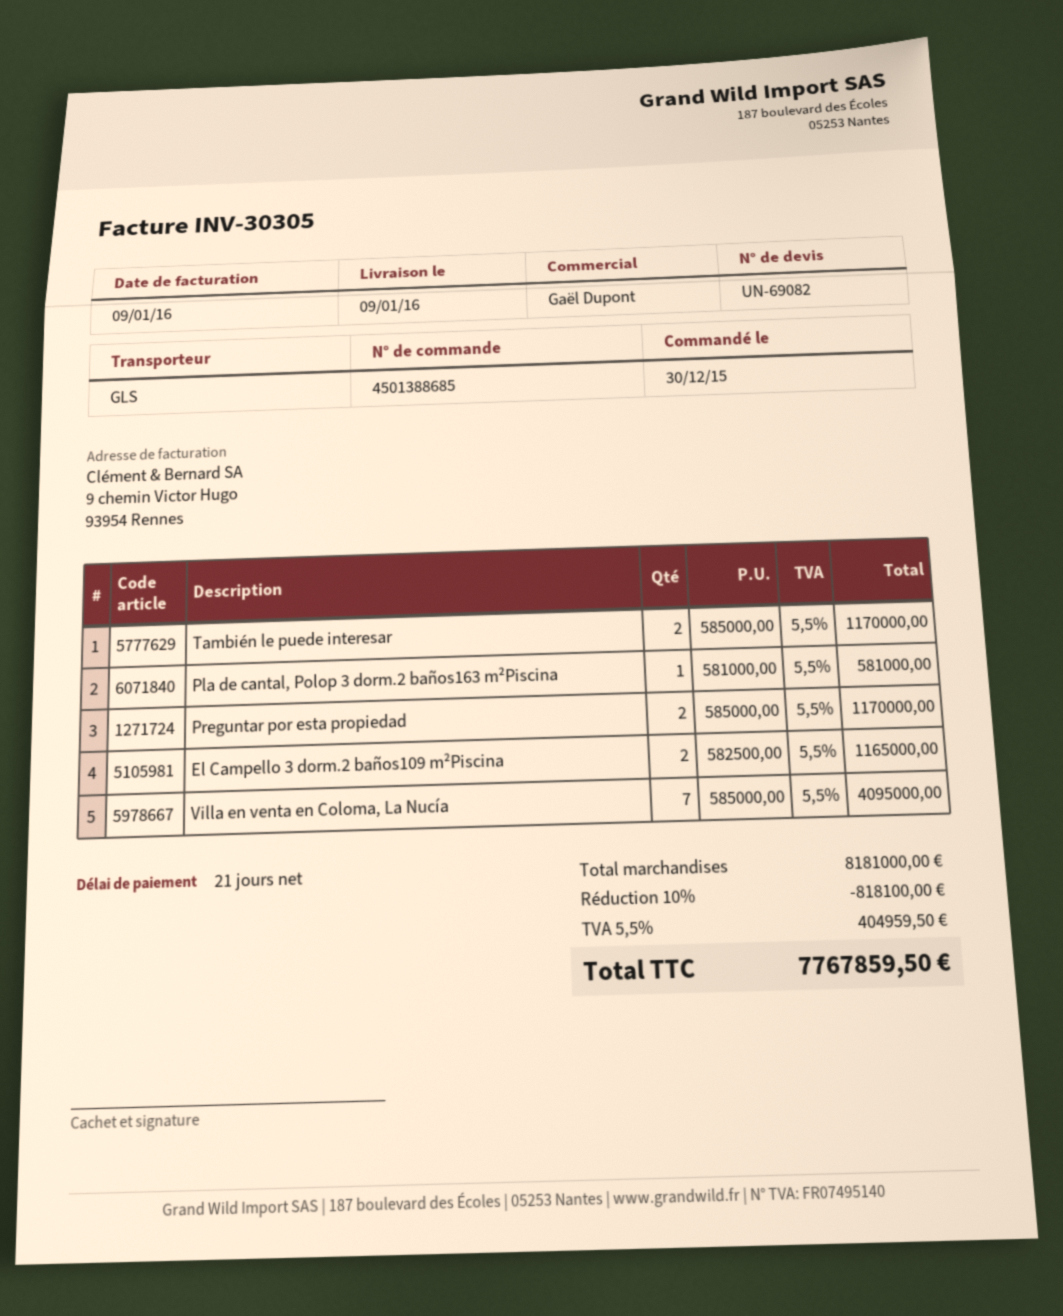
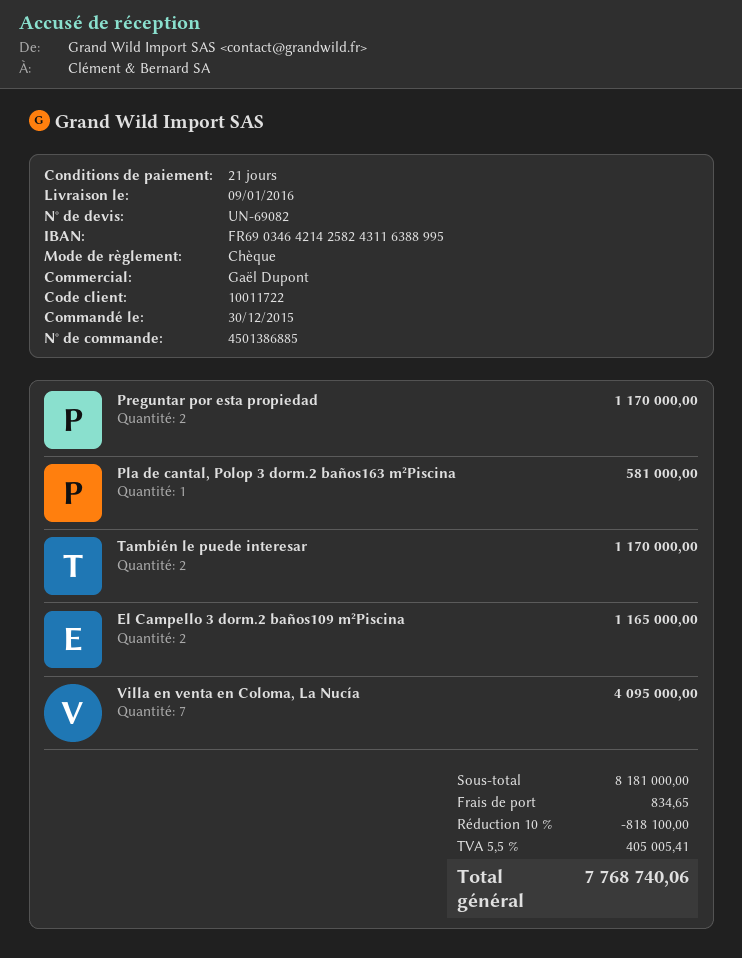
order number: 4501388685 -> 4501386885
shipping: none -> 834.65
tax: 5.5% = 404959.50 -> 5.5% = 405005.41
total: 7767859.50 -> 7768740.06

